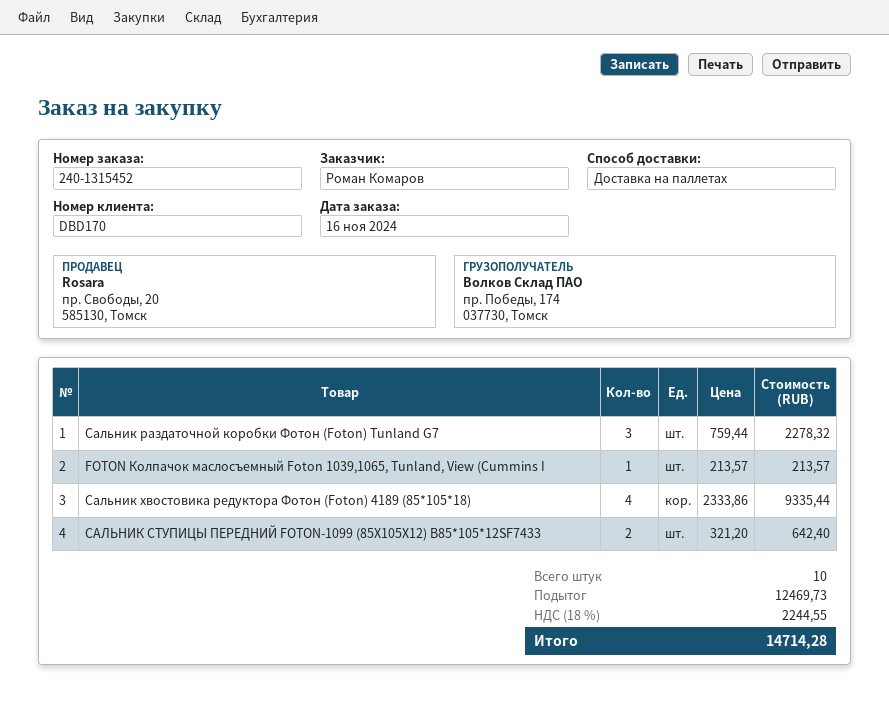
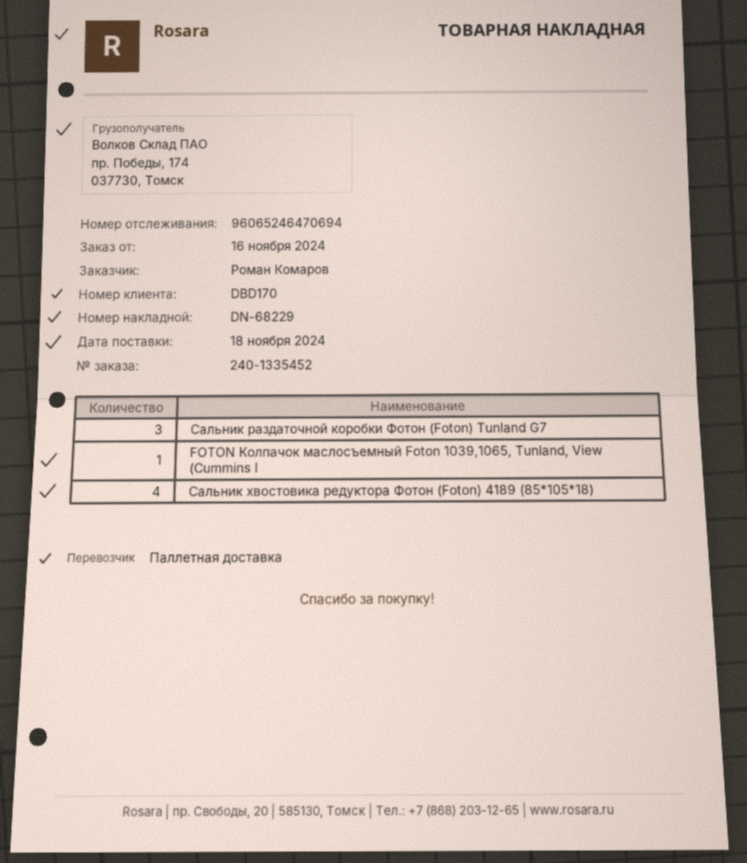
order number: 240-1315452 -> 240-1335452
САЛЬНИК СТУПИЦЫ ПЕРЕДНИЙ FOTON-1099 (85X105X12) В85*105*12SF7433: 2 -> none

